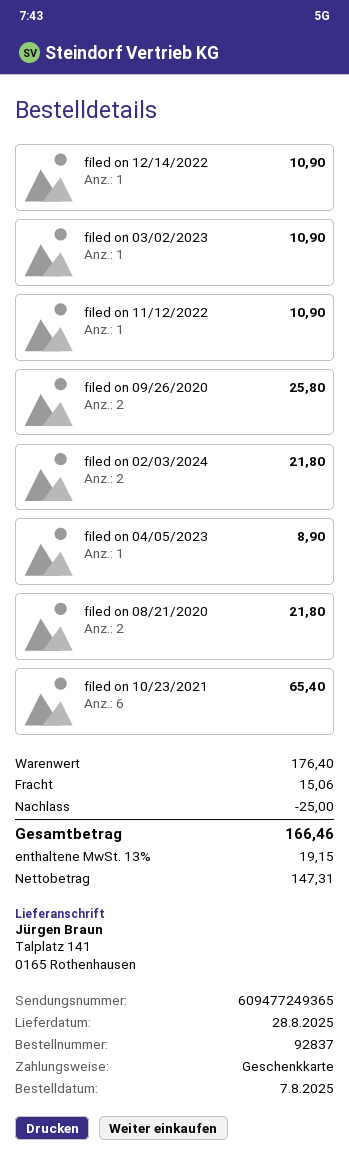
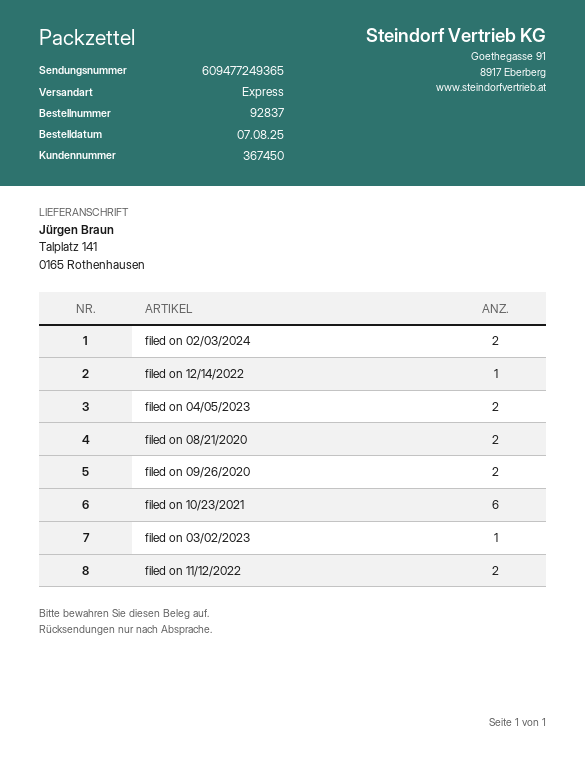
filed on 11/12/2022: 1 -> 2
filed on 04/05/2023: 1 -> 2

